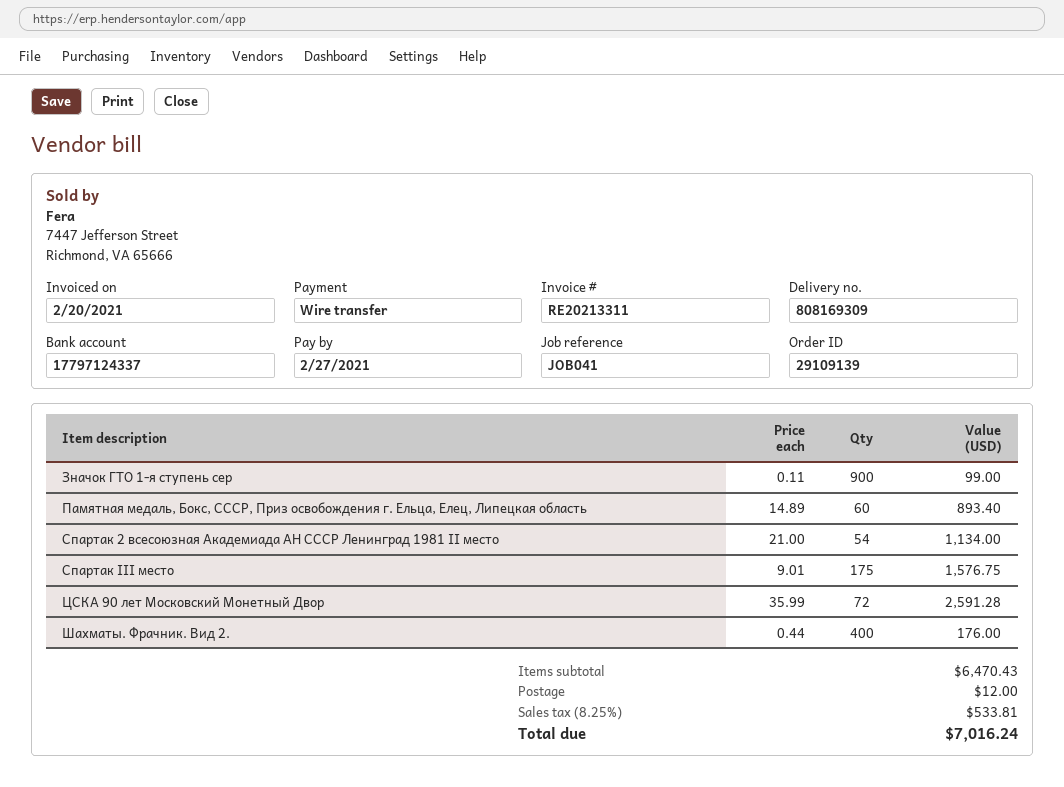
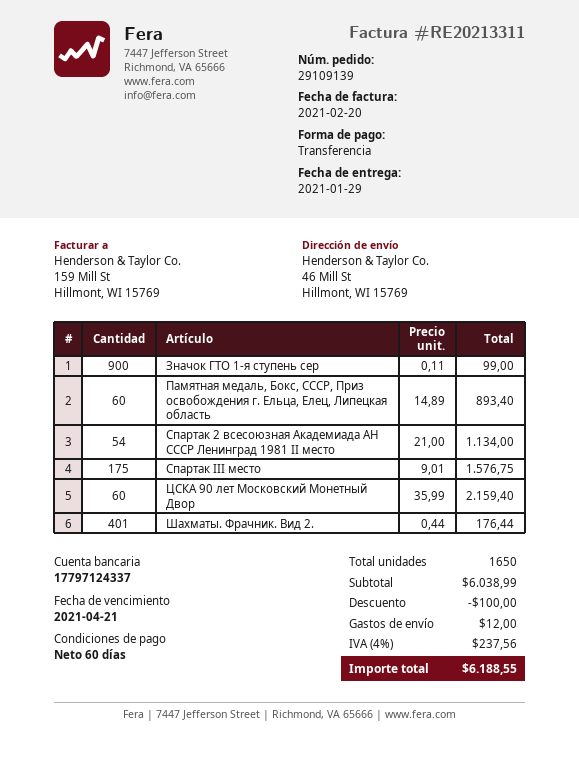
due date: 2021-02-27 -> 2021-04-21
ЦСКА 90 лет Московский Монетный Двор: 72 x 35.99 = 2591.28 -> 60 x 35.99 = 2159.40
Шахматы. Фрачник. Вид 2.: 400 x 0.44 = 176.00 -> 401 x 0.44 = 176.44
subtotal: 6470.43 -> 6038.99
discount: none -> 100.00
tax: 8.25% = 533.81 -> 4% = 237.56
total: 7016.24 -> 6188.55

